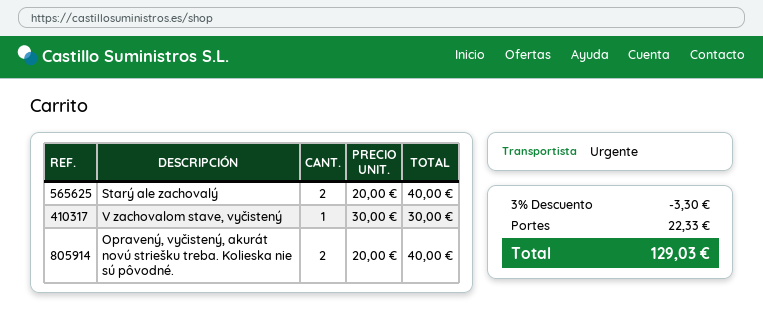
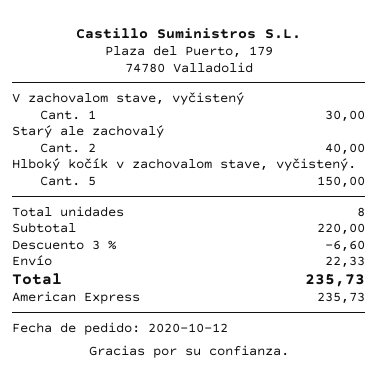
Opravený, vyčistený, akurát novú striešku treba. Kolieska nie sú pôvodné.: 2 for 40.00 -> none
Hlboký kočík v zachovalom stave, vyčistený.: none -> 5 for 150.00
discount: 3% = 3.30 -> 3% = 6.60
total: 129.03 -> 235.73

